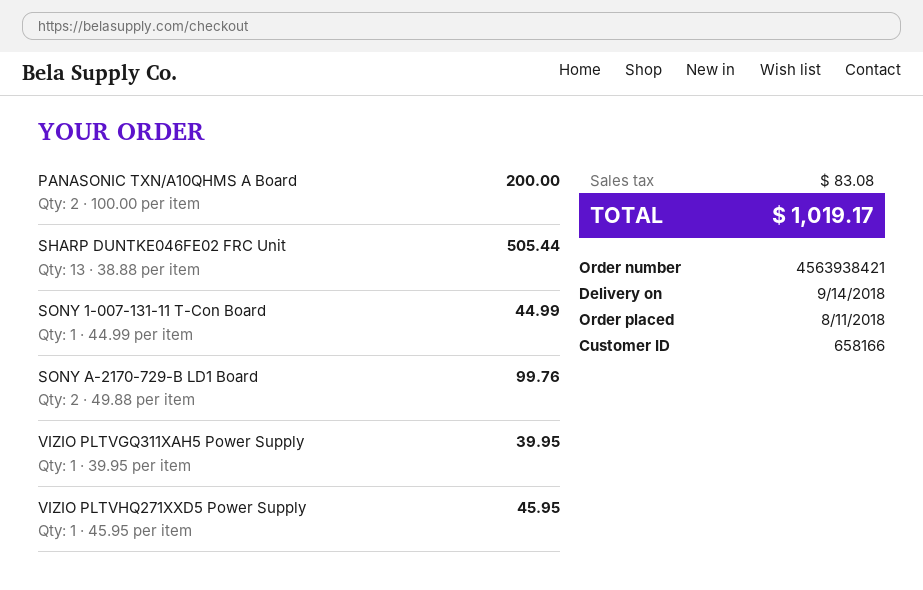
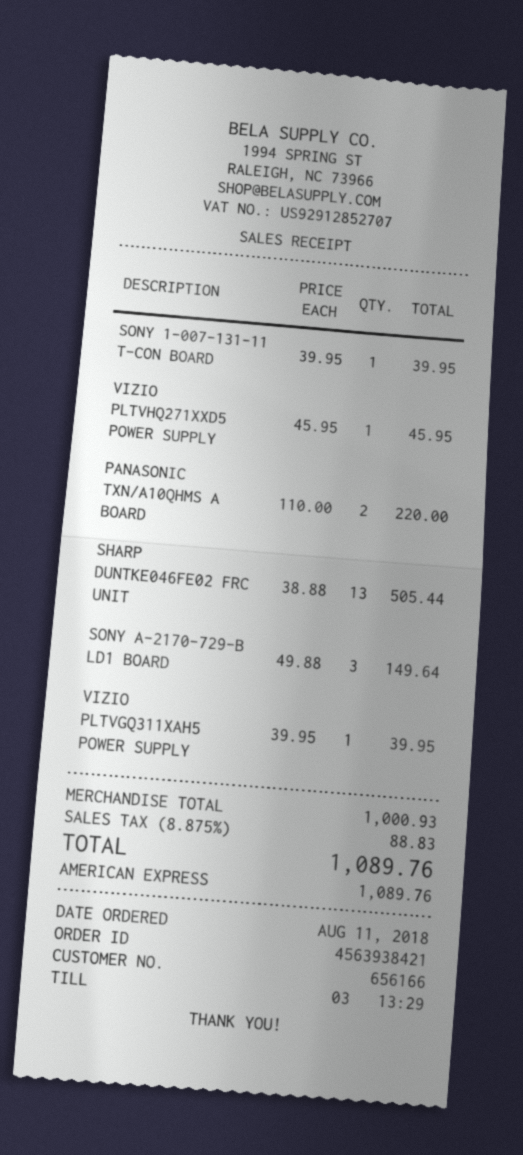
customer number: 658166 -> 656166
PANASONIC TXN/A10QHMS A Board: 2 x 100.00 = 200.00 -> 2 x 110.00 = 220.00
SONY 1-007-131-11 T-Con Board: 1 x 44.99 = 44.99 -> 1 x 39.95 = 39.95
SONY A-2170-729-B LD1 Board: 2 x 49.88 = 99.76 -> 3 x 49.88 = 149.64
tax: 83.08 -> 88.83
total: 1019.17 -> 1089.76

